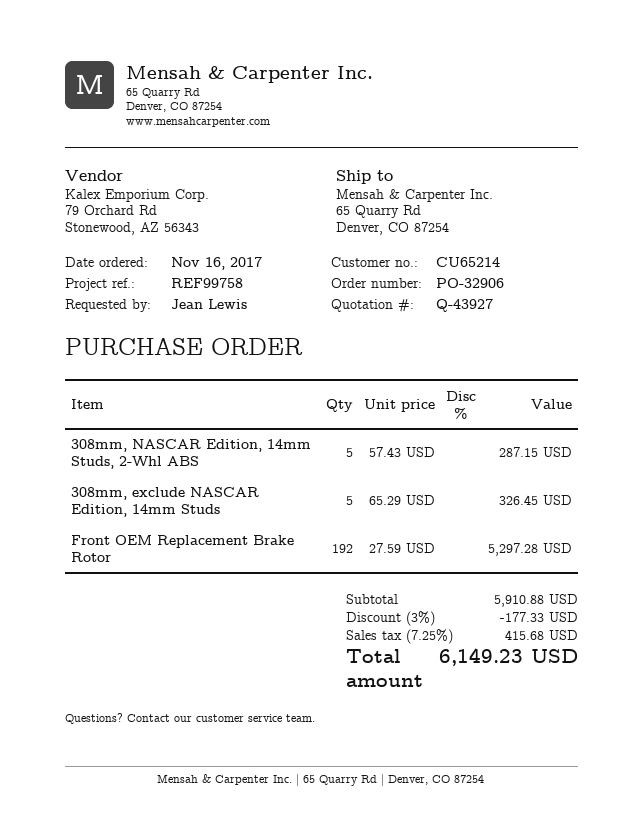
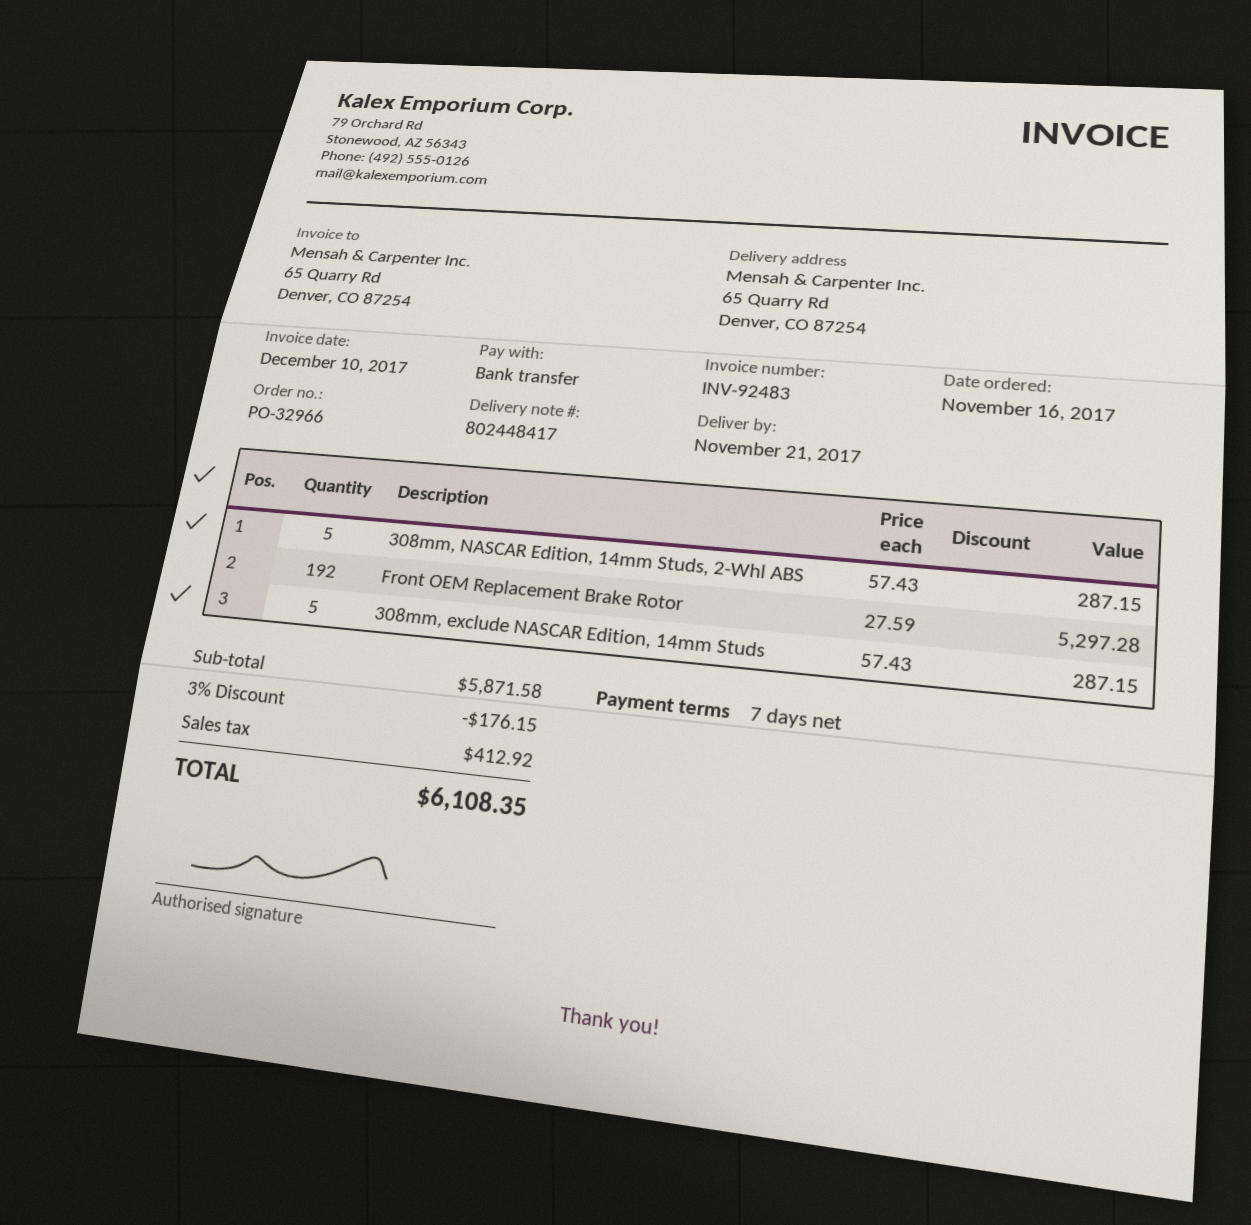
order number: PO-32906 -> PO-32966
308mm, exclude NASCAR Edition, 14mm Studs: 5 x 65.29 = 326.45 -> 5 x 57.43 = 287.15
subtotal: 5910.88 -> 5871.58
discount: 3% = 177.33 -> 3% = 176.15
tax: 415.68 -> 412.92
total: 6149.23 -> 6108.35

